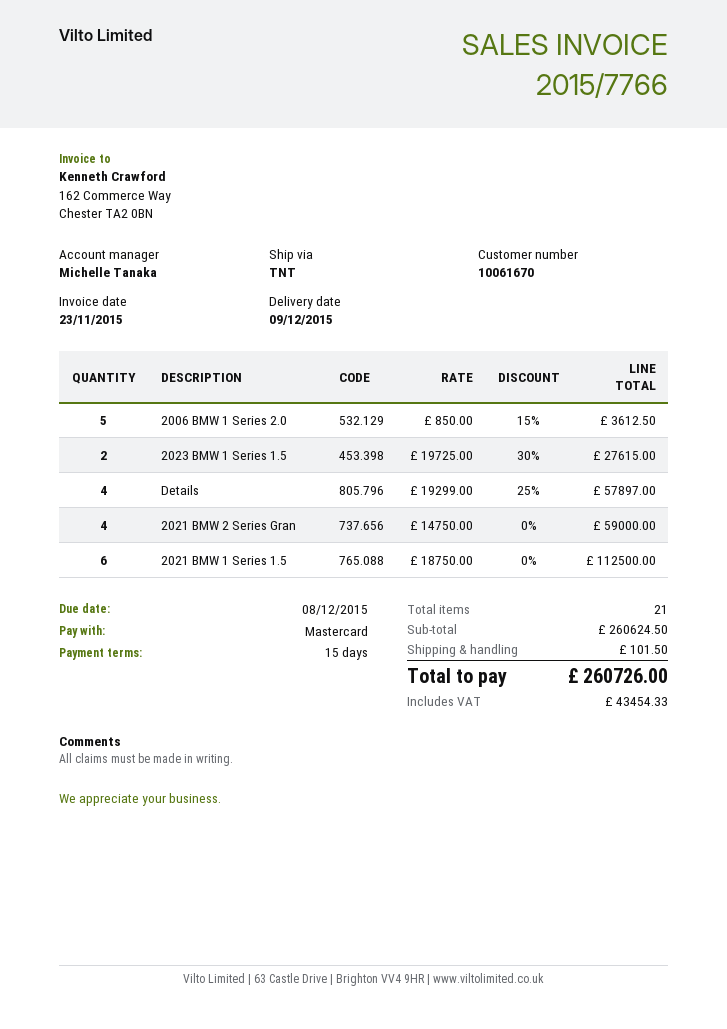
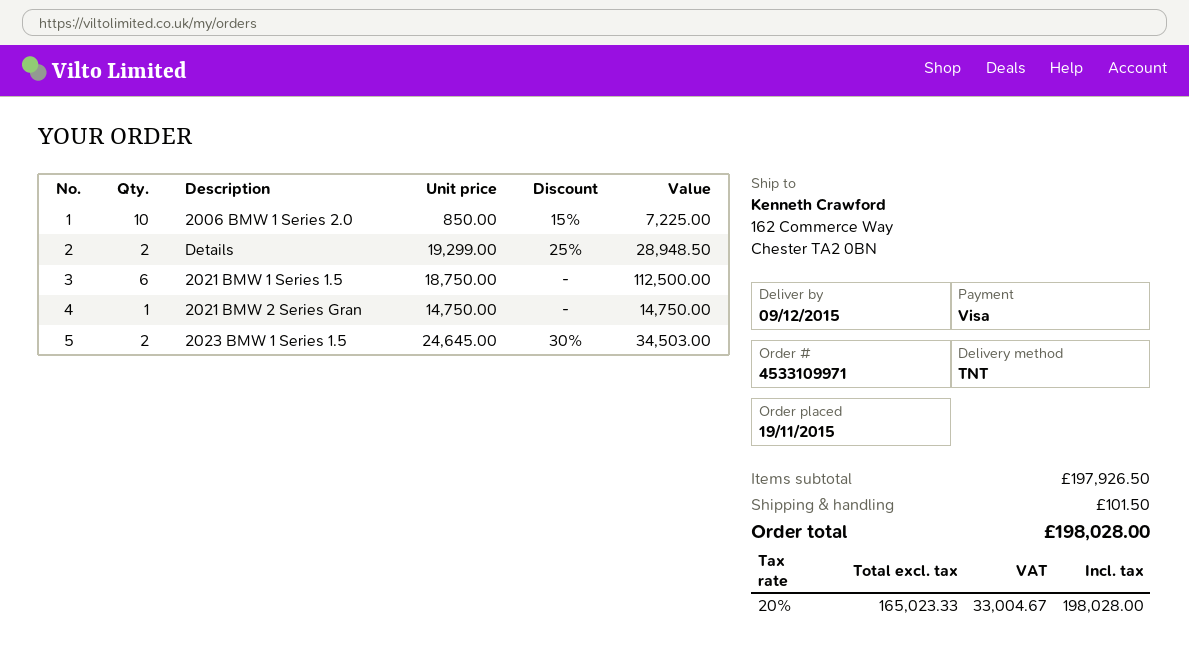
payment method: Mastercard -> Visa
2006 BMW 1 Series 2.0: 5 x 850.00 - 15% = 3612.50 -> 10 x 850.00 - 15% = 7225.00
2023 BMW 1 Series 1.5: 2 x 19725.00 - 30% = 27615.00 -> 2 x 24645.00 - 30% = 34503.00
Details: 4 x 19299.00 - 25% = 57897.00 -> 2 x 19299.00 - 25% = 28948.50
2021 BMW 2 Series Gran: 4 x 14750.00 = 59000.00 -> 1 x 14750.00 = 14750.00
subtotal: 260624.50 -> 197926.50
tax: 43454.33 -> 33004.67
total: 260726.00 -> 198028.00

